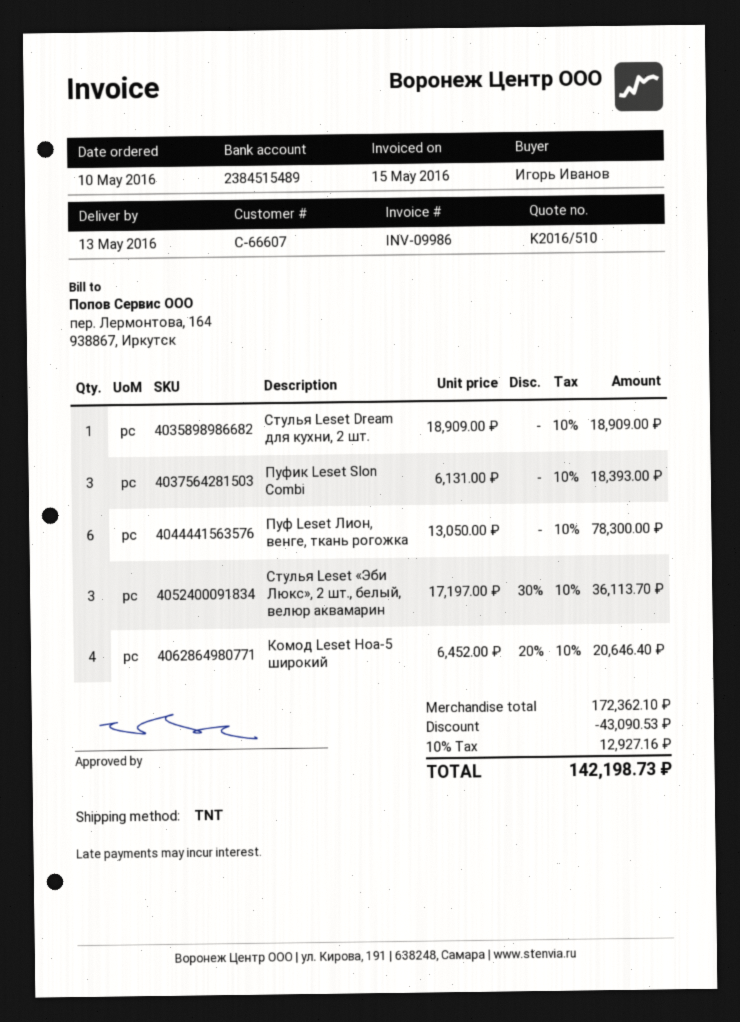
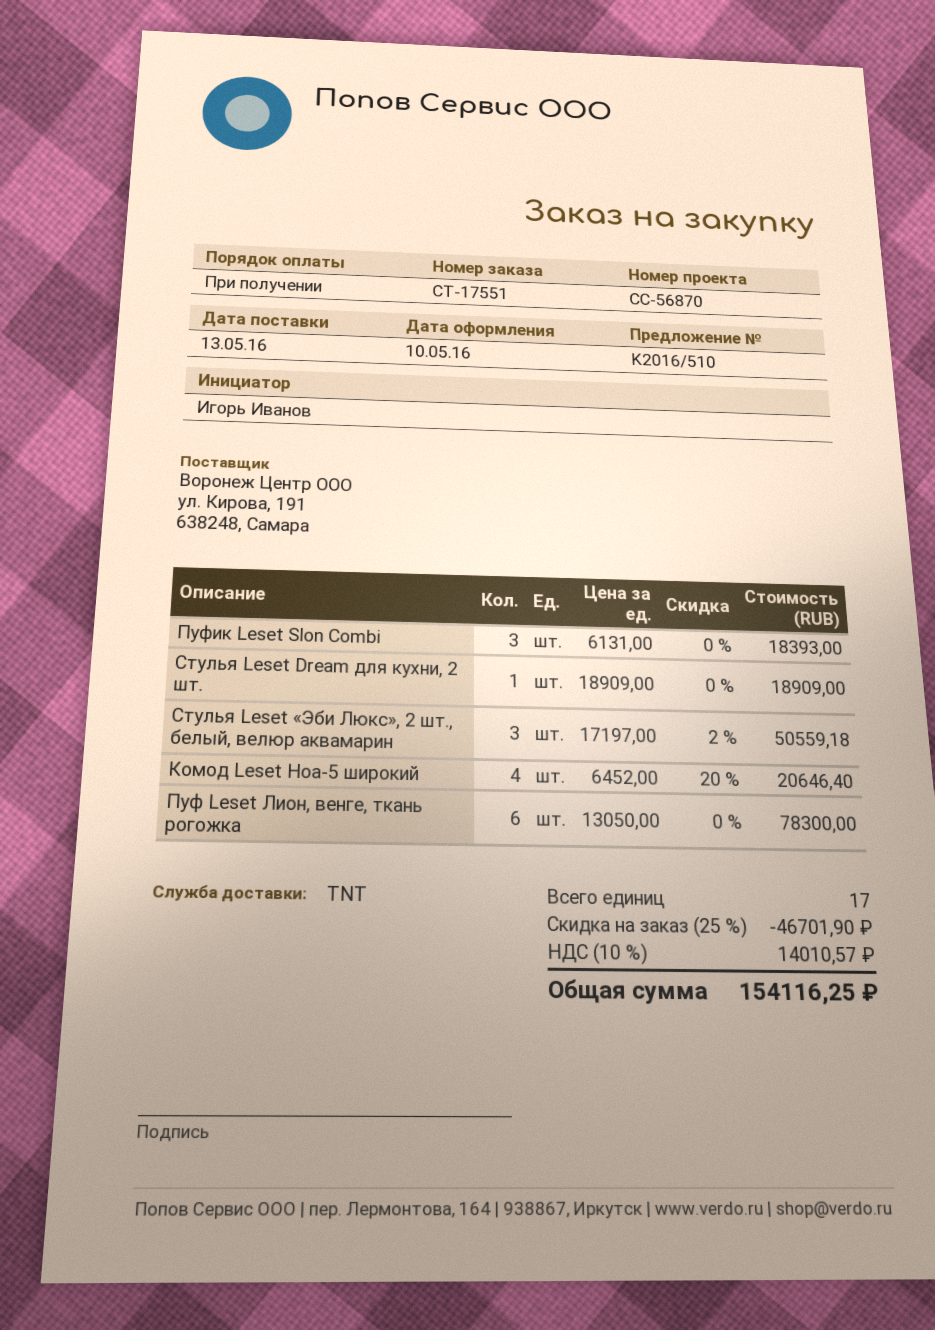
Стулья Leset «Эби Люкс», 2 шт., белый, велюр аквамарин: 3 x 17197.00 - 30% = 36113.70 -> 3 x 17197.00 - 2% = 50559.18
discount: 43090.53 -> 46701.90
tax: 10% = 12927.16 -> 10% = 14010.57
total: 142198.73 -> 154116.25

